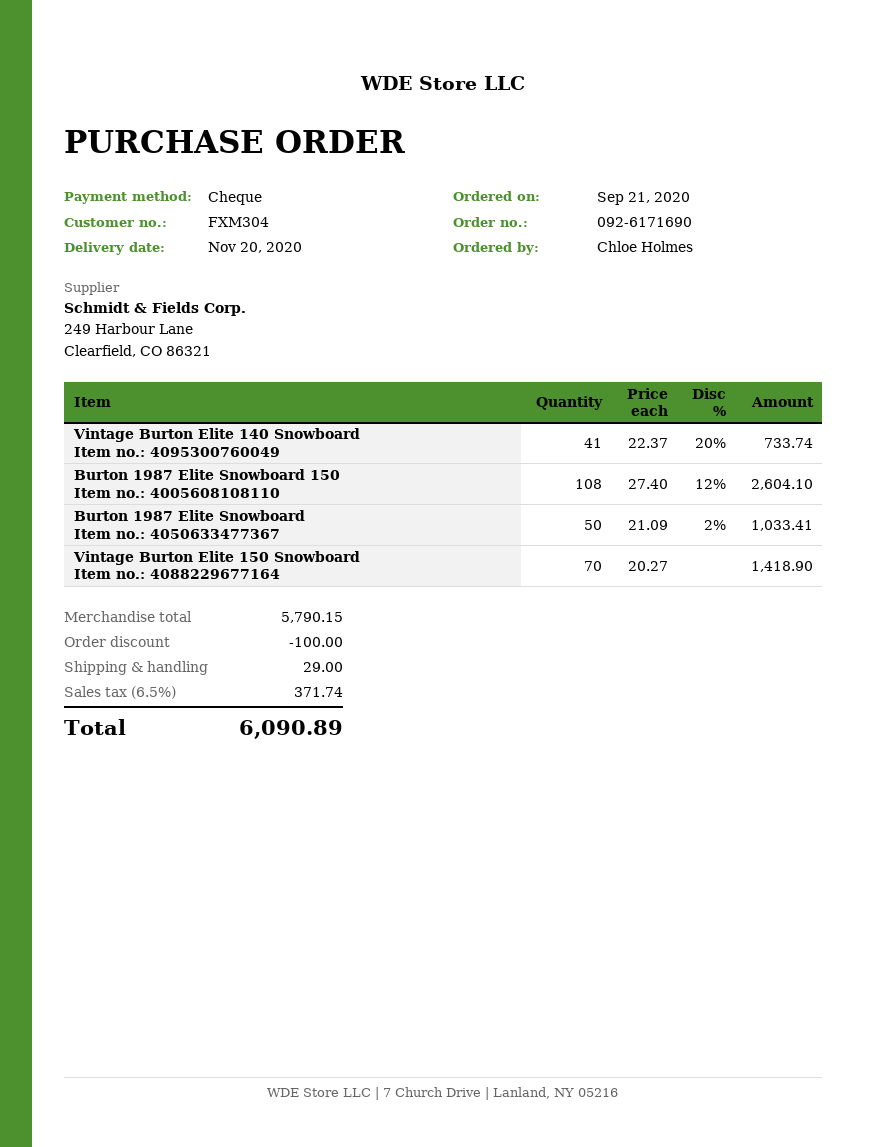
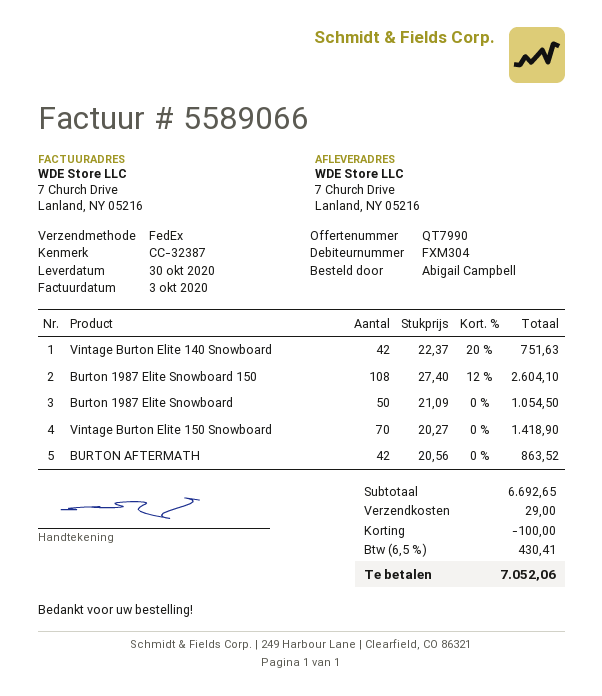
delivery date: 2020-11-20 -> 2020-10-30
ordered by: Chloe Holmes -> Abigail Campbell
Vintage Burton Elite 140 Snowboard: 41 x 22.37 - 20% = 733.74 -> 42 x 22.37 - 20% = 751.63
Burton 1987 Elite Snowboard: 50 x 21.09 - 2% = 1033.41 -> 50 x 21.09 = 1054.50
BURTON AFTERMATH: none -> 42 x 20.56 = 863.52
subtotal: 5790.15 -> 6692.65
tax: 6.5% = 371.74 -> 6.5% = 430.41
total: 6090.89 -> 7052.06

